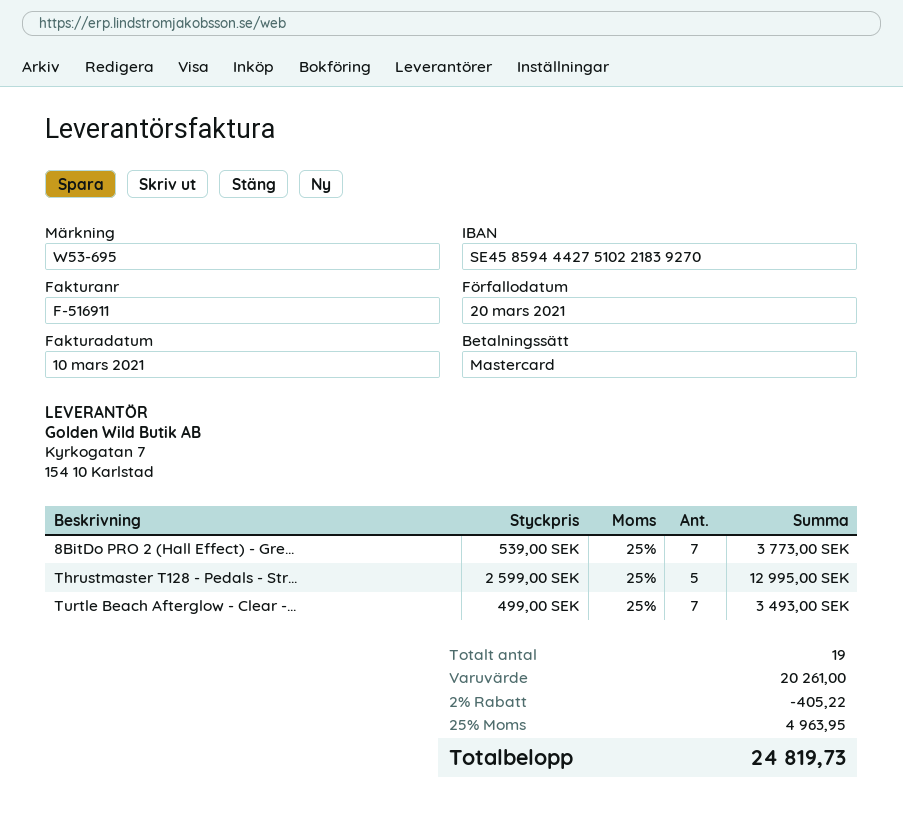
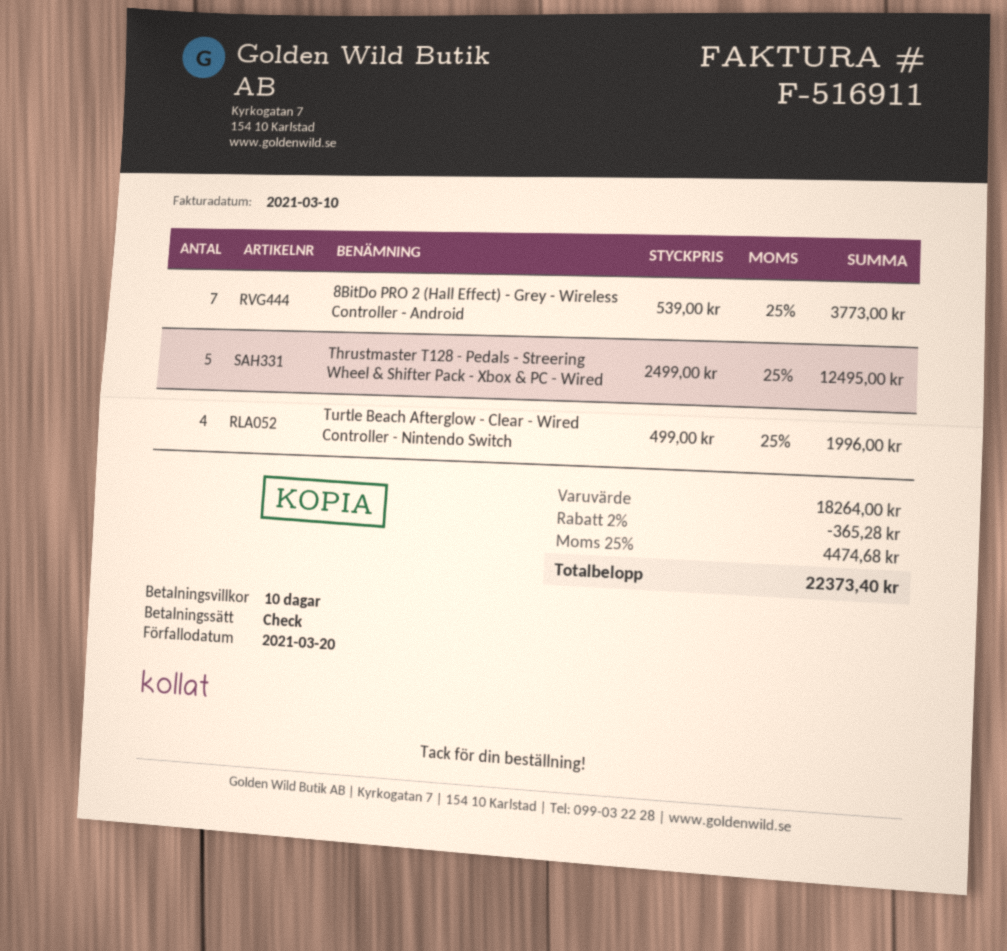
payment method: Mastercard -> cheque
Thrustmaster T128 - Pedals - Str...: 5 x 2599.00 = 12995.00 -> 5 x 2499.00 = 12495.00
Turtle Beach Afterglow - Clear -...: 7 x 499.00 = 3493.00 -> 4 x 499.00 = 1996.00
subtotal: 20261.00 -> 18264.00
discount: 2% = 405.22 -> 2% = 365.28
tax: 25% = 4963.95 -> 25% = 4474.68
total: 24819.73 -> 22373.40

